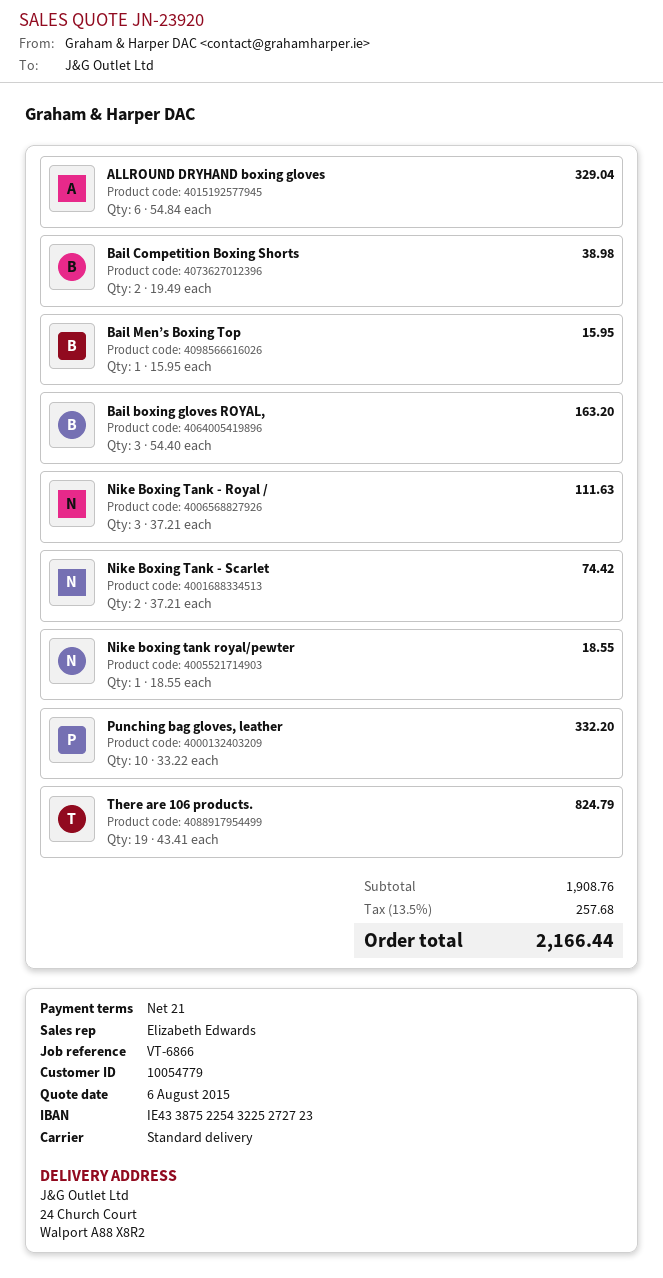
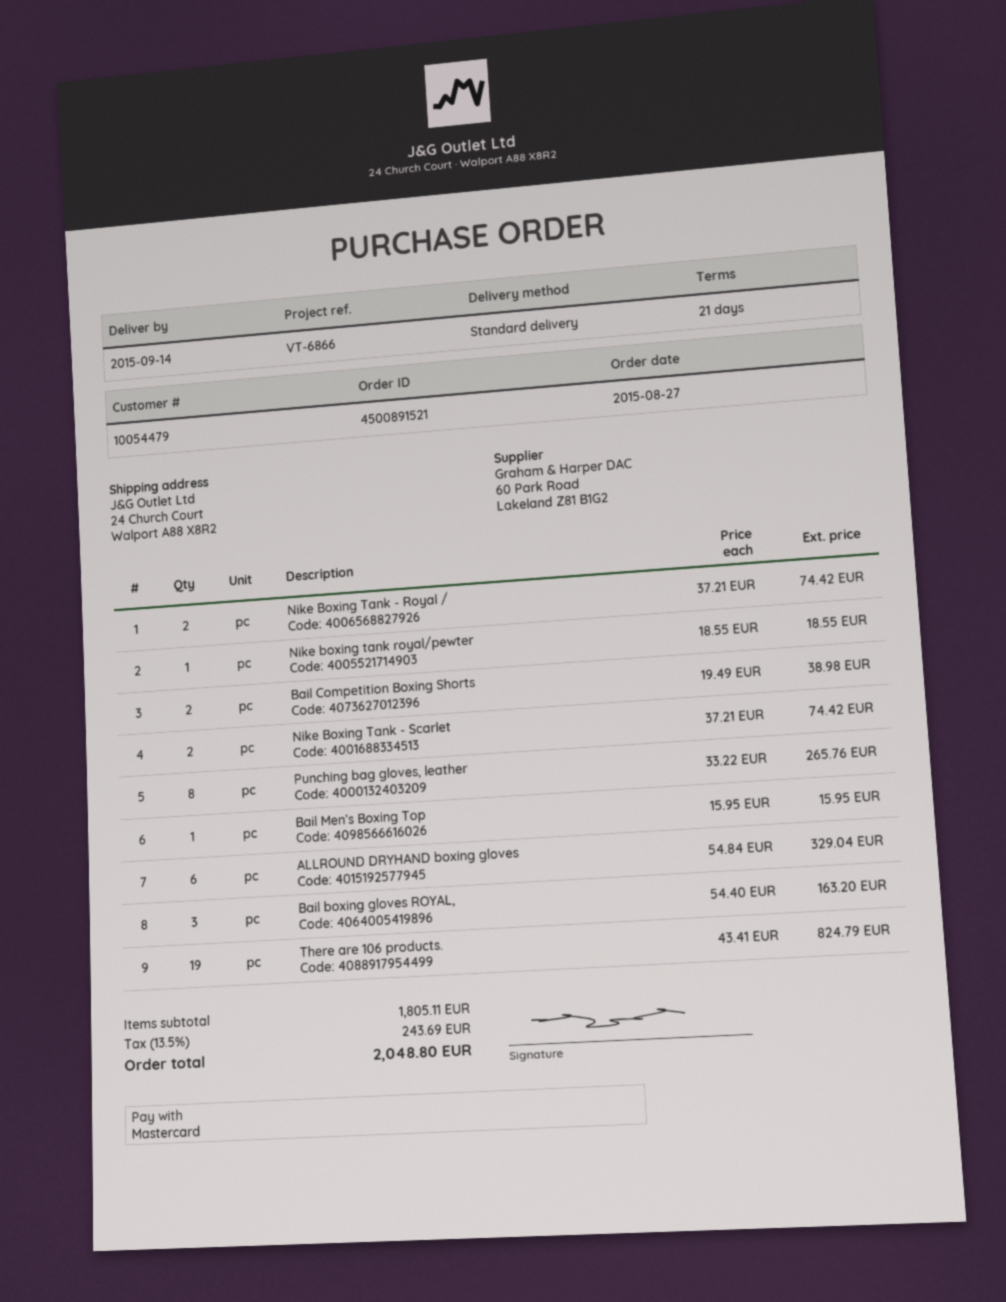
customer number: 10054779 -> 10054479
Nike Boxing Tank - Royal /: 3 x 37.21 = 111.63 -> 2 x 37.21 = 74.42
Punching bag gloves, leather: 10 x 33.22 = 332.20 -> 8 x 33.22 = 265.76
subtotal: 1908.76 -> 1805.11
tax: 13.5% = 257.68 -> 13.5% = 243.69
total: 2166.44 -> 2048.80

